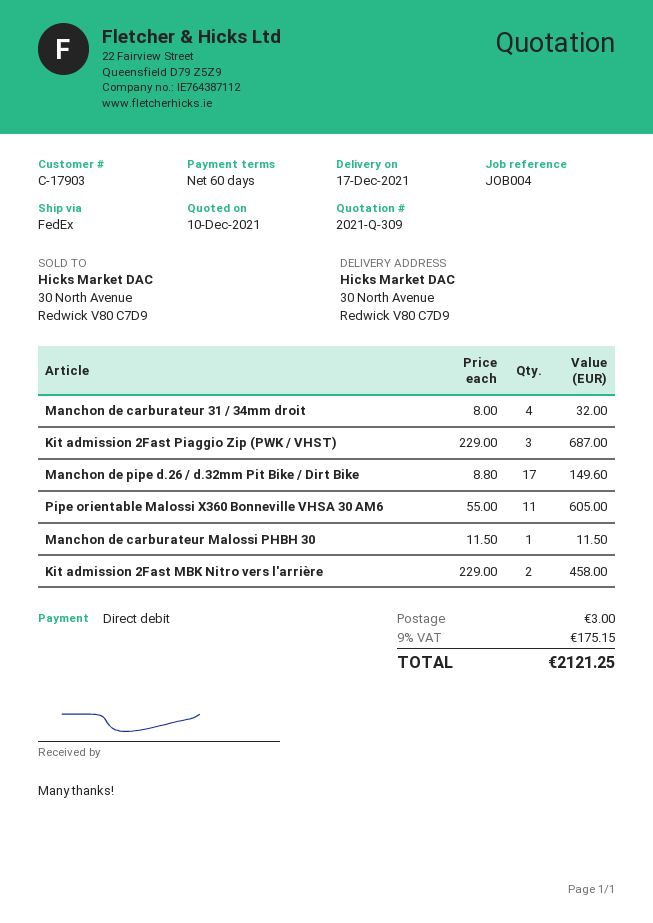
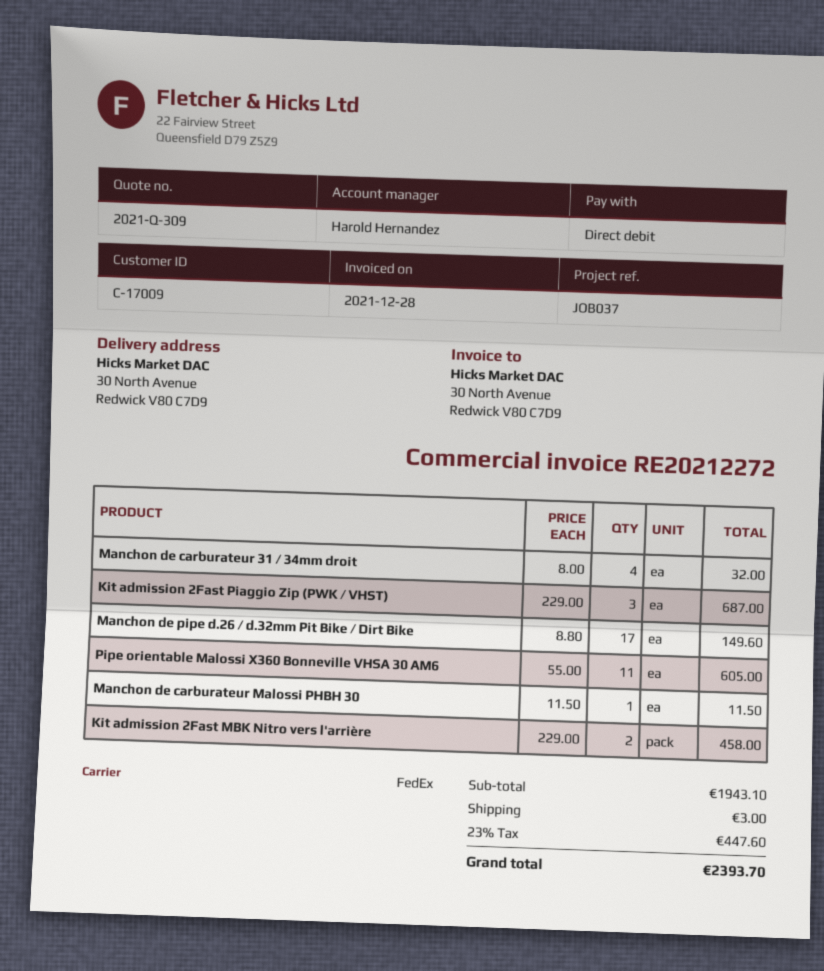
customer number: C-17903 -> C-17009
reference: JOB004 -> JOB037
tax: 9% = 175.15 -> 23% = 447.60
total: 2121.25 -> 2393.70

